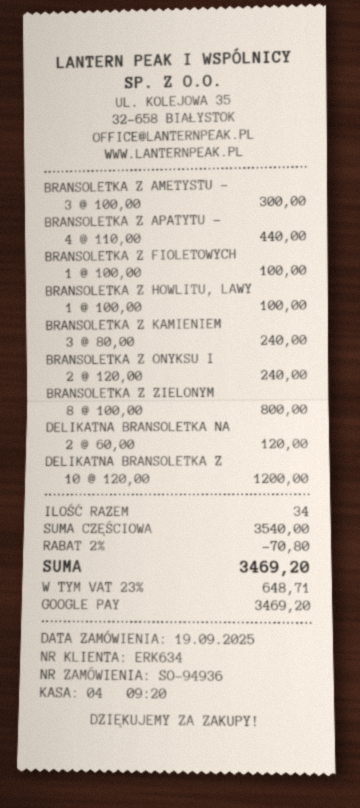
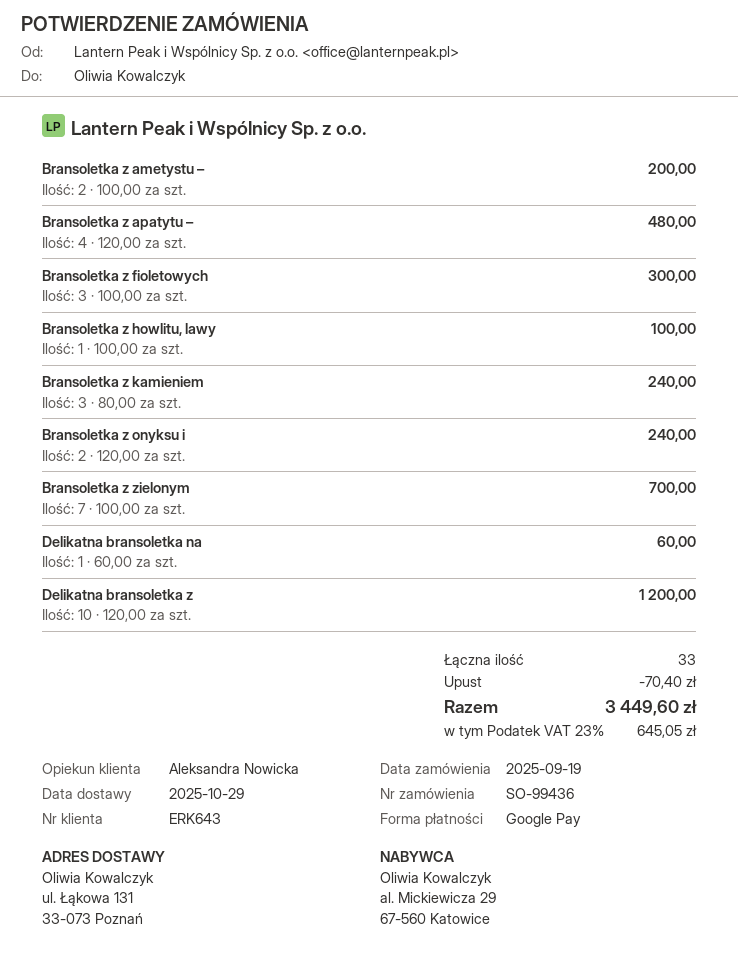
order number: SO-94936 -> SO-99436
customer number: ERK634 -> ERK643
BRANSOLETKA Z AMETYSTU –: 3 x 100.00 = 300.00 -> 2 x 100.00 = 200.00
BRANSOLETKA Z APATYTU –: 4 x 110.00 = 440.00 -> 4 x 120.00 = 480.00
BRANSOLETKA Z FIOLETOWYCH: 1 x 100.00 = 100.00 -> 3 x 100.00 = 300.00
BRANSOLETKA Z ZIELONYM: 8 x 100.00 = 800.00 -> 7 x 100.00 = 700.00
DELIKATNA BRANSOLETKA NA: 2 x 60.00 = 120.00 -> 1 x 60.00 = 60.00
total quantity: 34 -> 33
discount: 70.80 -> 70.40
tax: 23% = 648.71 -> 23% = 645.05
total: 3469.20 -> 3449.60

